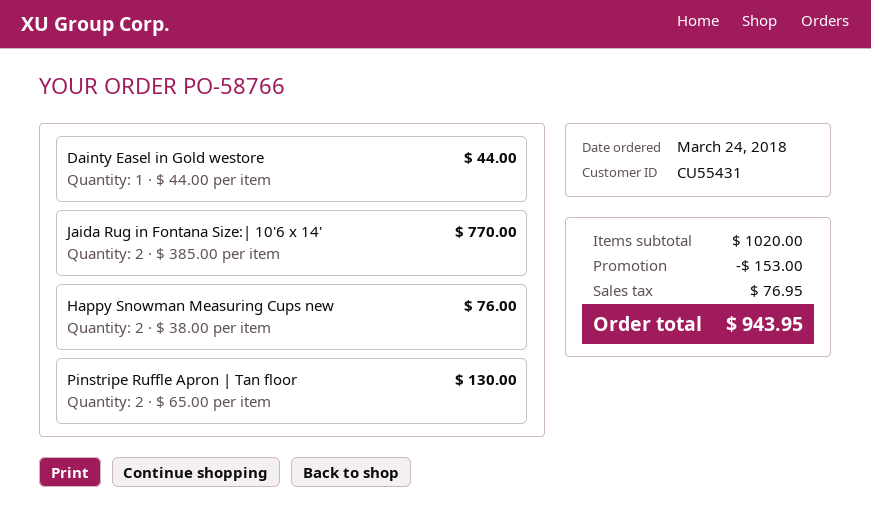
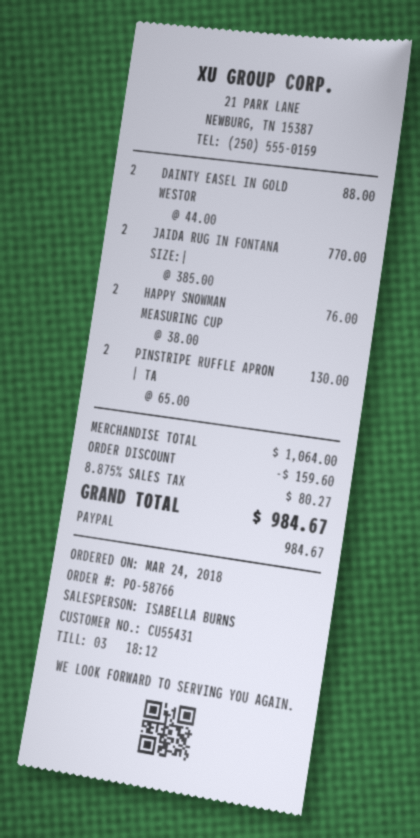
Dainty Easel in Gold westore: 1 x 44.00 = 44.00 -> 2 x 44.00 = 88.00
subtotal: 1020.00 -> 1064.00
discount: 153.00 -> 159.60
tax: 76.95 -> 80.27
total: 943.95 -> 984.67

